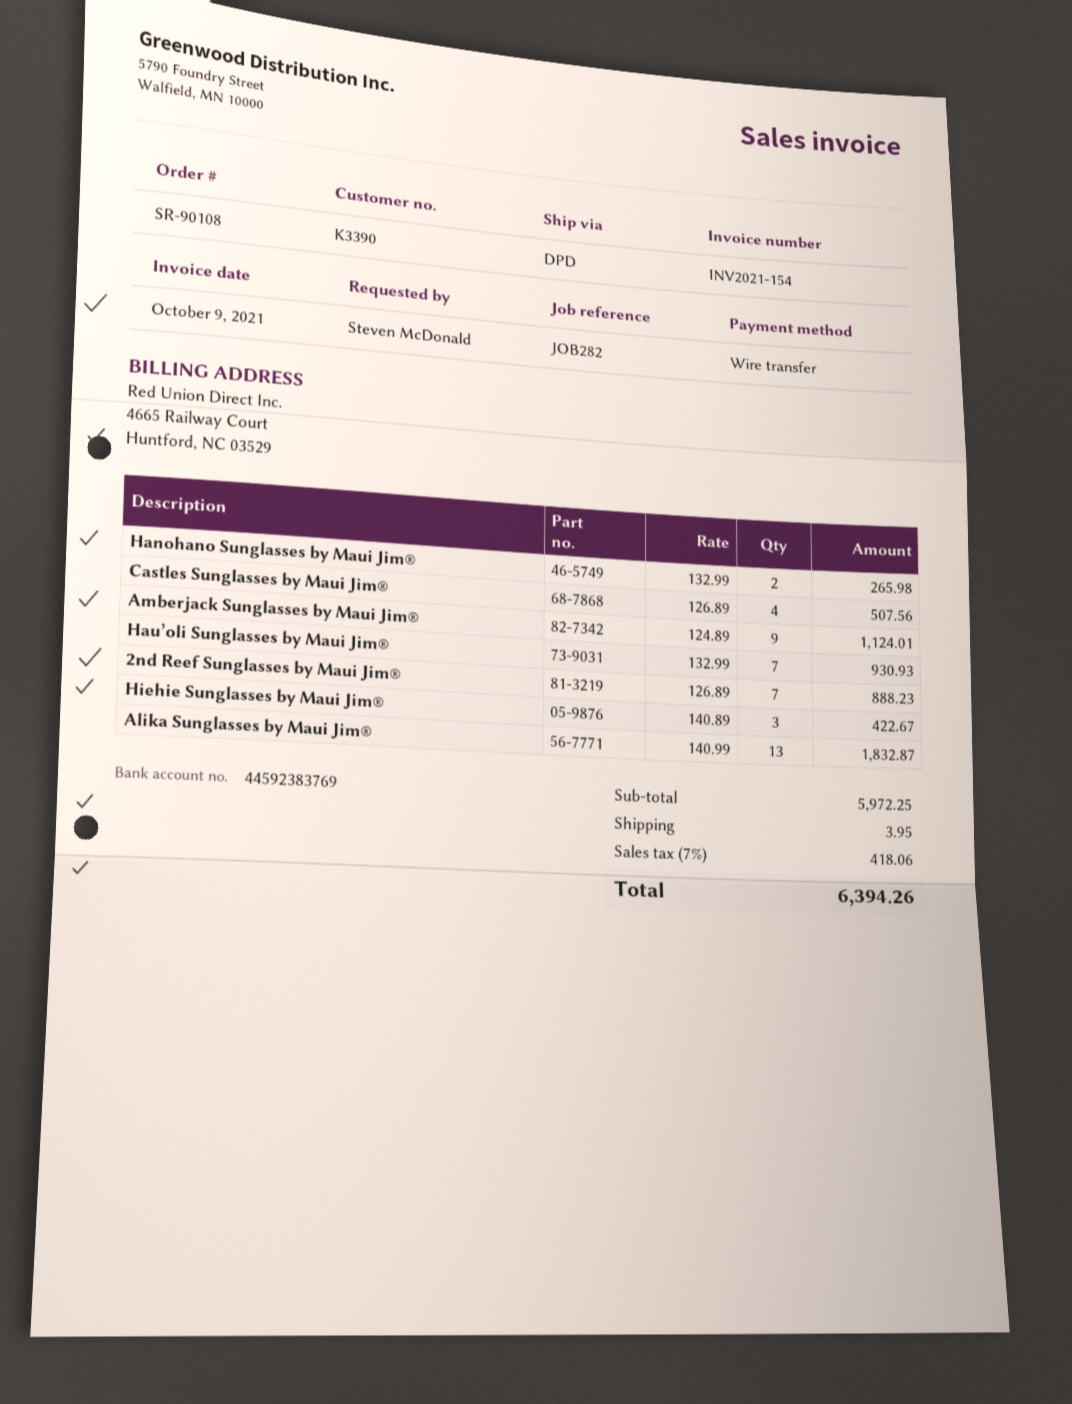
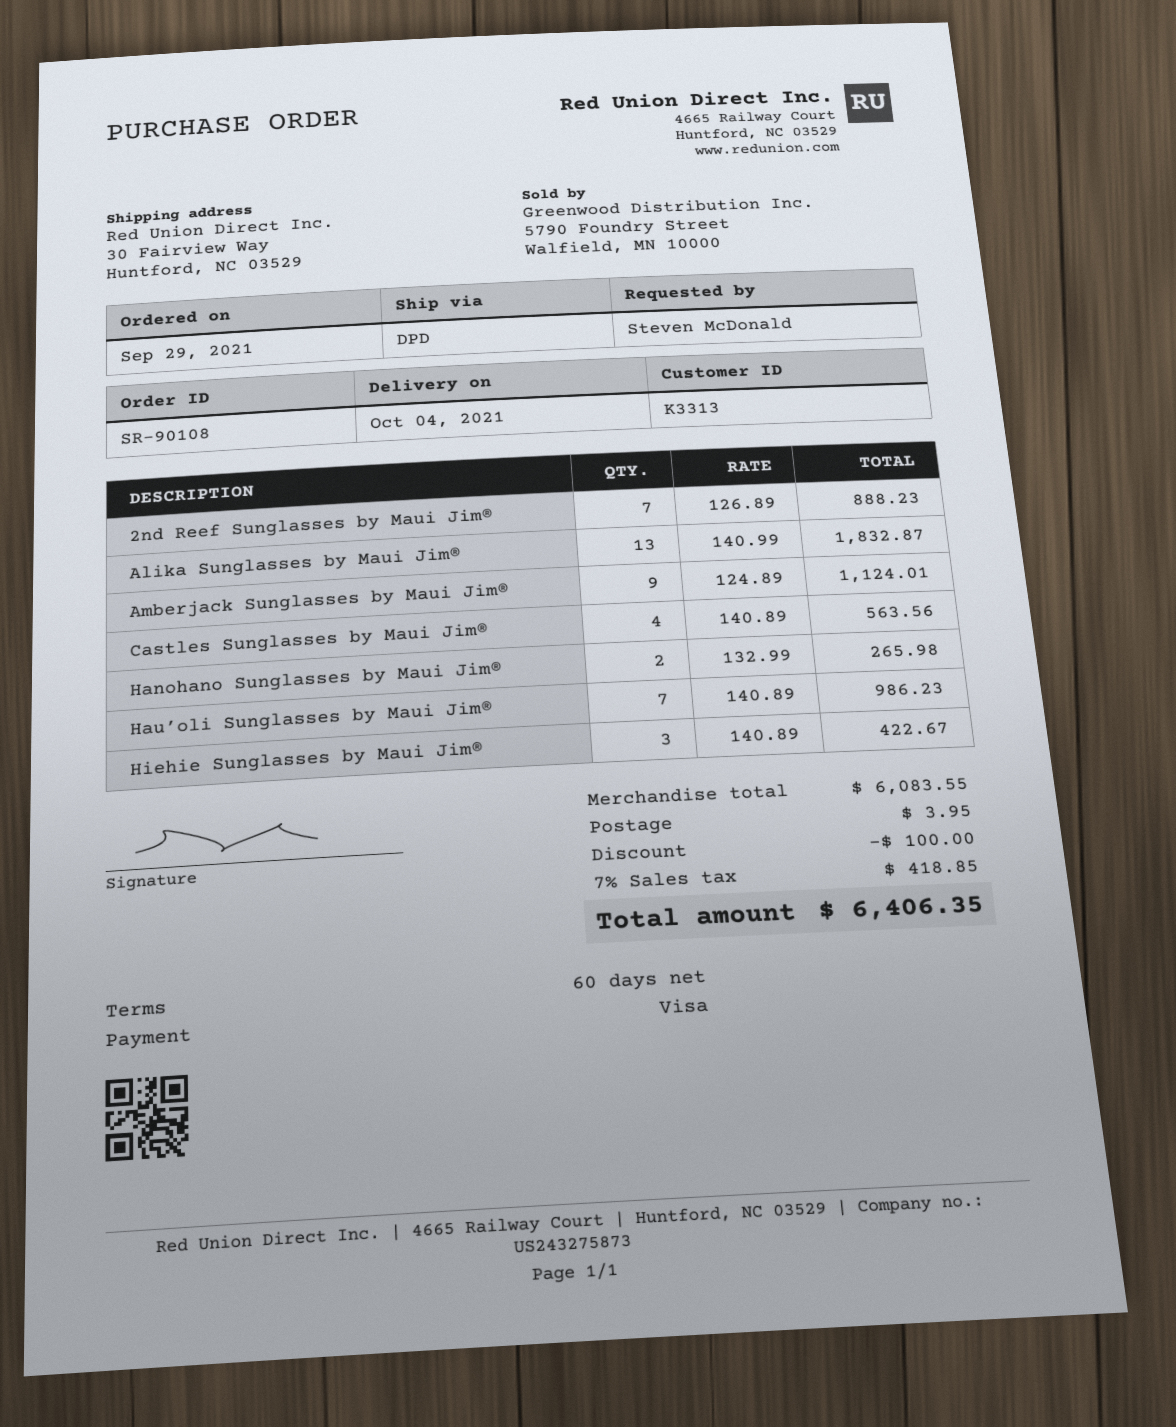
customer number: K3390 -> K3313
payment method: bank transfer -> Visa
Castles Sunglasses by Maui Jim®: 4 x 126.89 = 507.56 -> 4 x 140.89 = 563.56
Hau’oli Sunglasses by Maui Jim®: 7 x 132.99 = 930.93 -> 7 x 140.89 = 986.23
subtotal: 5972.25 -> 6083.55
discount: none -> 100.00
tax: 7% = 418.06 -> 7% = 418.85
total: 6394.26 -> 6406.35

